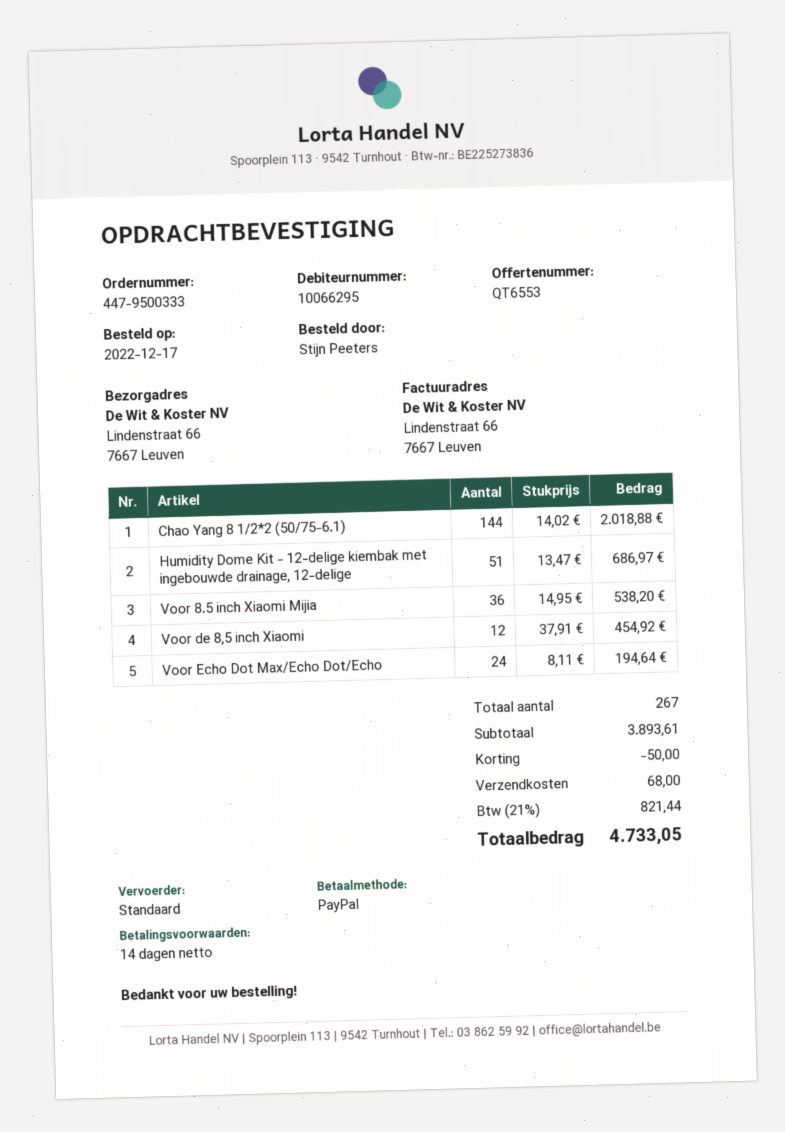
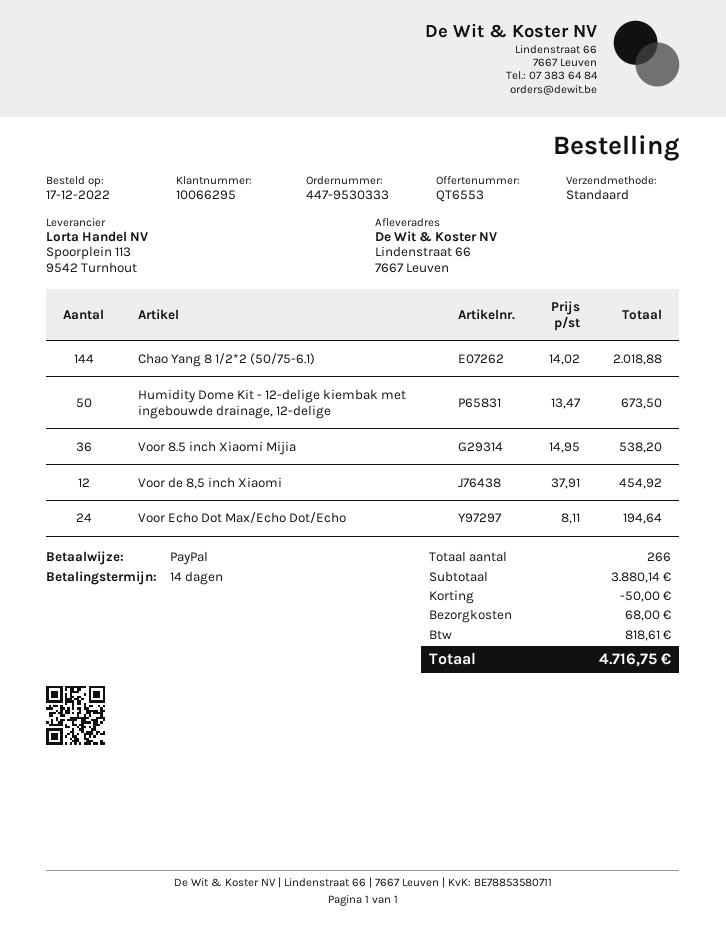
order number: 447-9500333 -> 447-9530333
Humidity Dome Kit - 12-delige kiembak met ingebouwde drainage, 12-delige: 51 x 13.47 = 686.97 -> 50 x 13.47 = 673.50
total quantity: 267 -> 266
subtotal: 3893.61 -> 3880.14
tax: 821.44 -> 818.61
total: 4733.05 -> 4716.75

